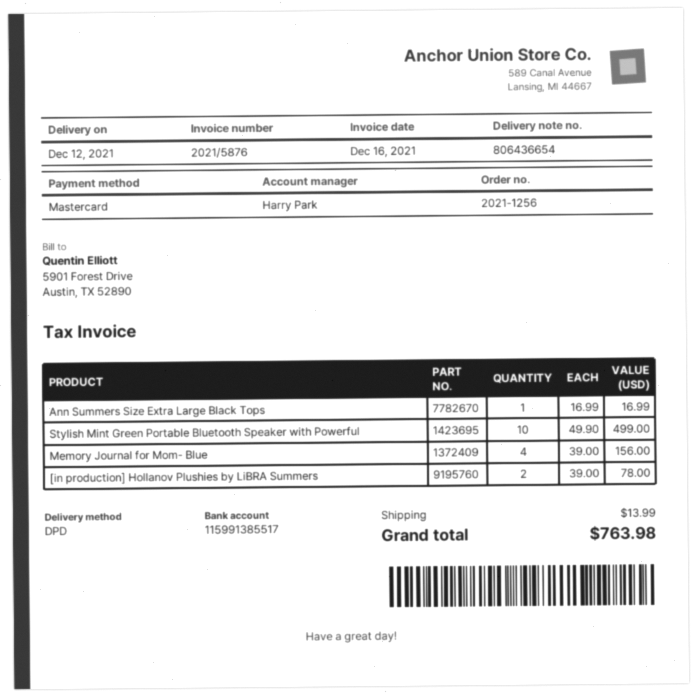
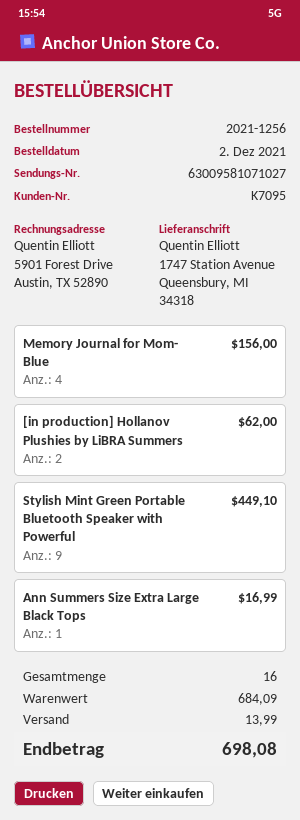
Stylish Mint Green Portable Bluetooth Speaker with Powerful: 10 for 499.00 -> 9 for 449.10
[in production] Hollanov Plushies by LiBRA Summers: 2 for 78.00 -> 2 for 62.00
total: 763.98 -> 698.08

